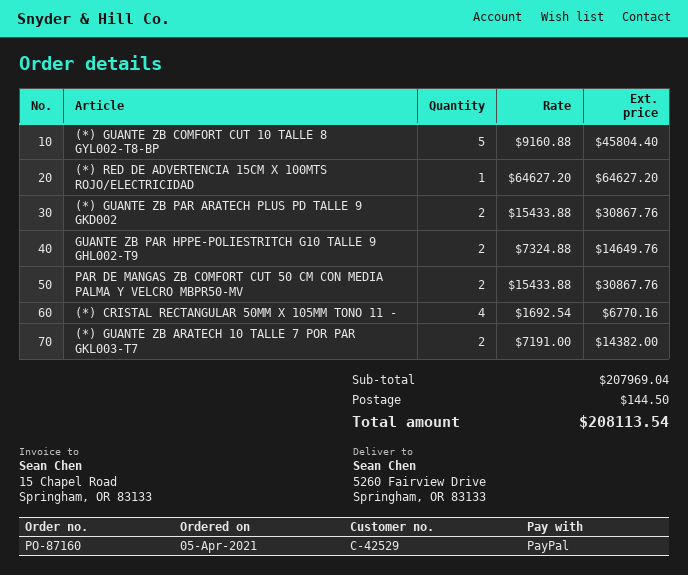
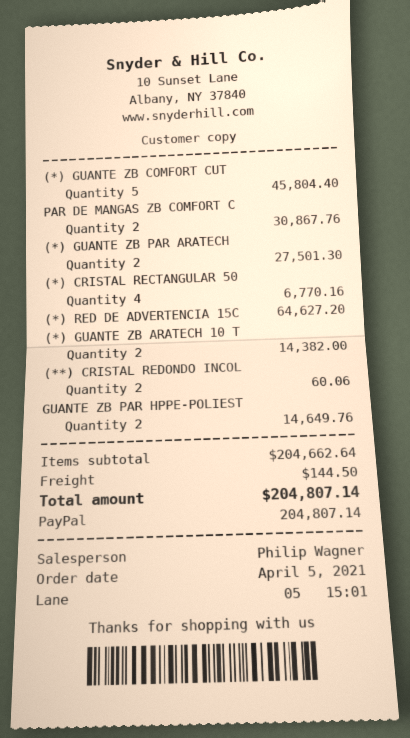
(*) GUANTE ZB PAR ARATECH PLUS PD TALLE 9 GKD002: 2 for 30867.76 -> 2 for 27501.30
(**) CRISTAL REDONDO INCOL: none -> 2 for 60.06
subtotal: 207969.04 -> 204662.64
total: 208113.54 -> 204807.14

